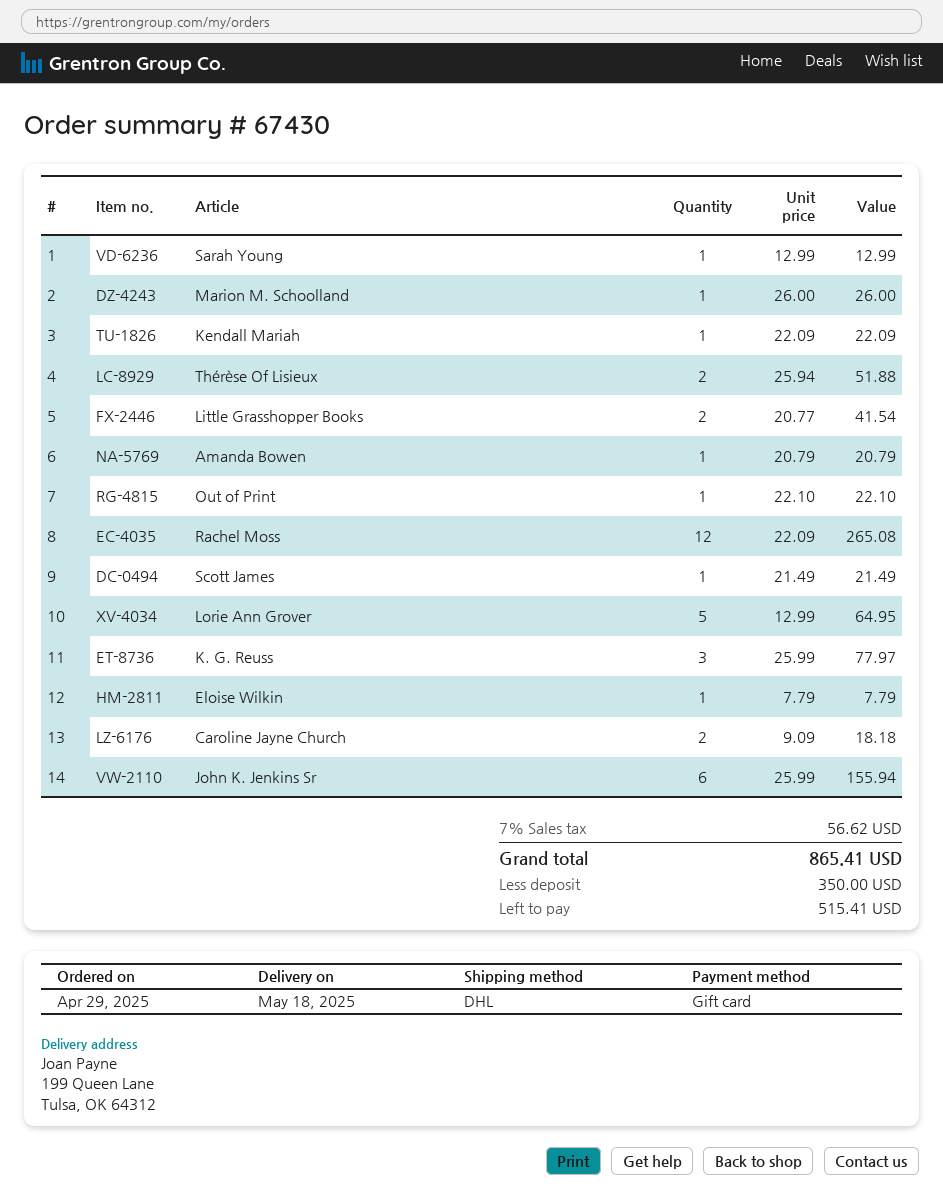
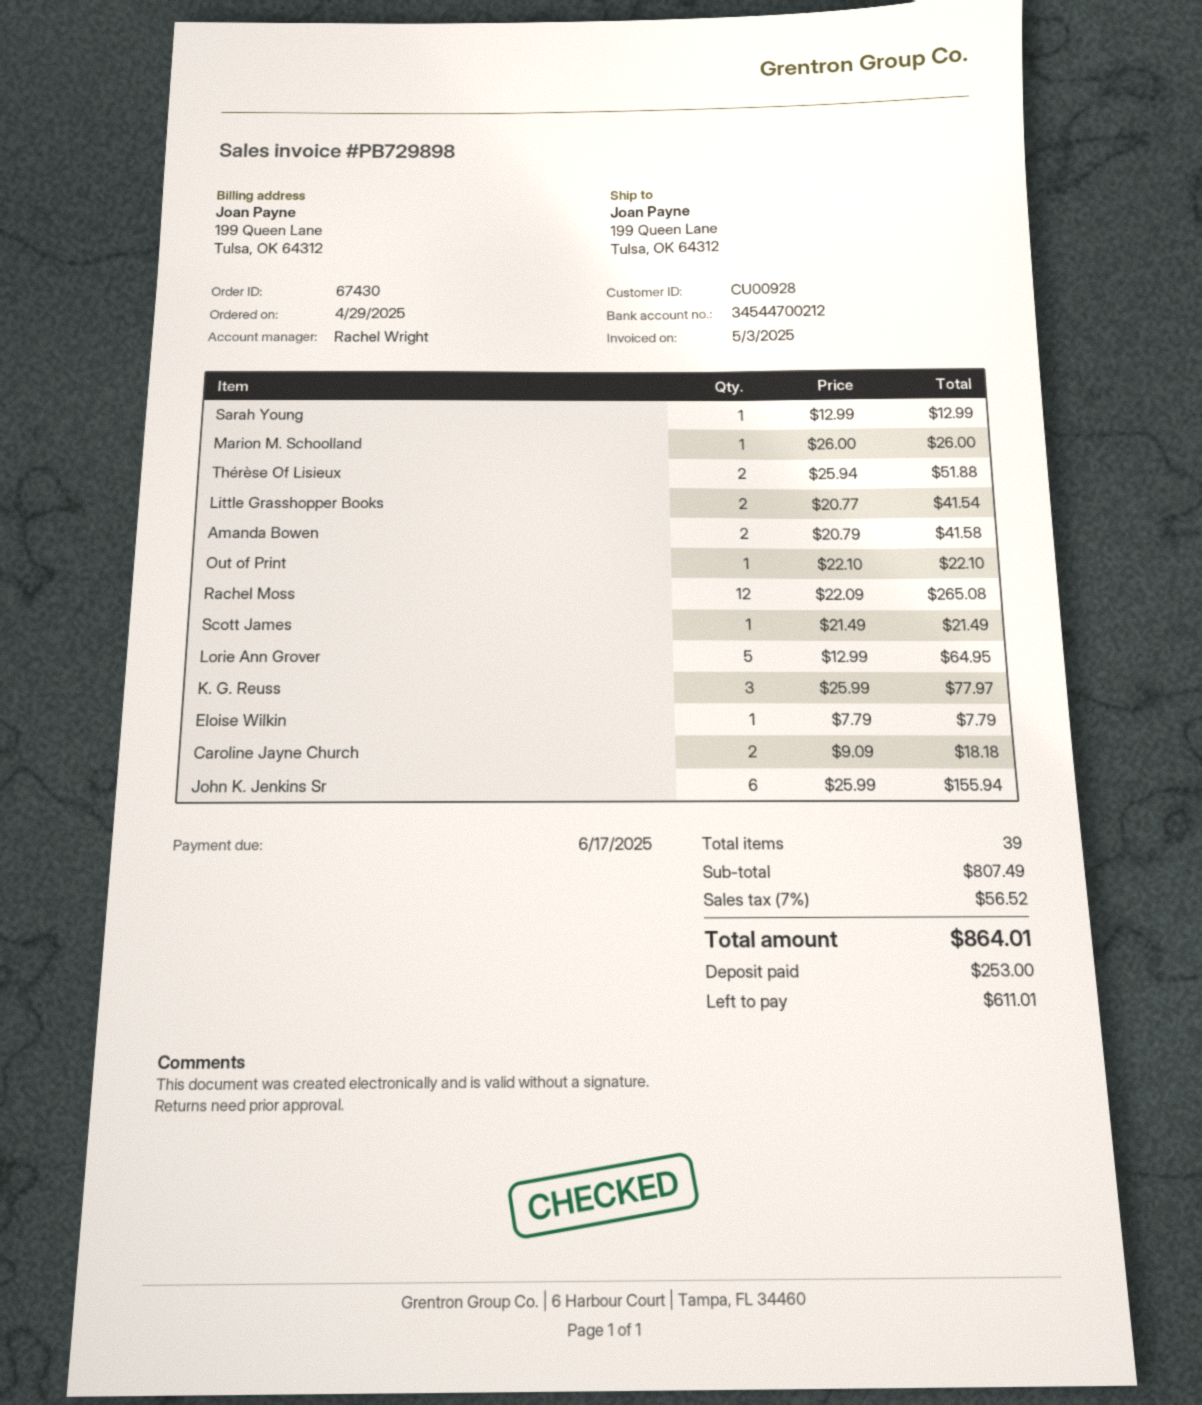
Kendall Mariah: 1 x 22.09 = 22.09 -> none
Amanda Bowen: 1 x 20.79 = 20.79 -> 2 x 20.79 = 41.58
tax: 7% = 56.62 -> 7% = 56.52
total: 865.41 -> 864.01
deposit: 350.00 -> 253.00
balance: 515.41 -> 611.01

